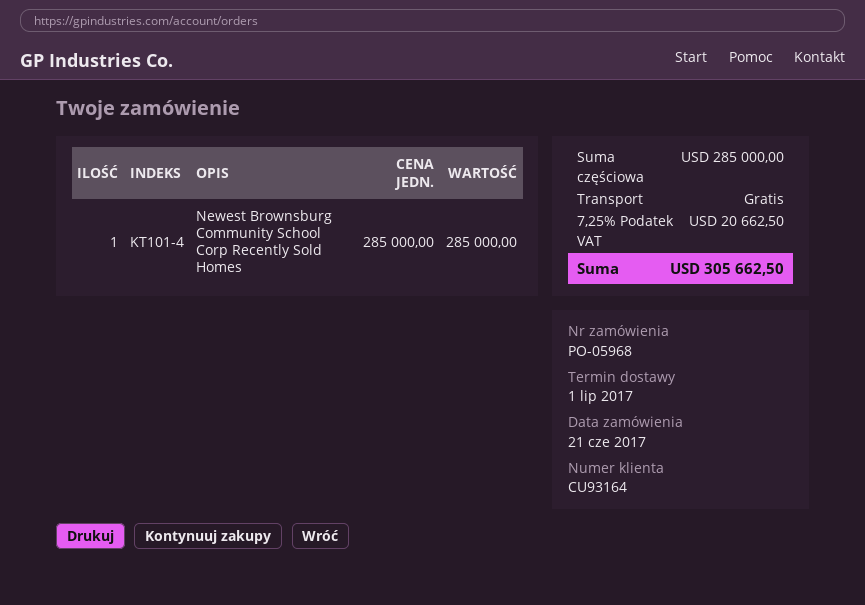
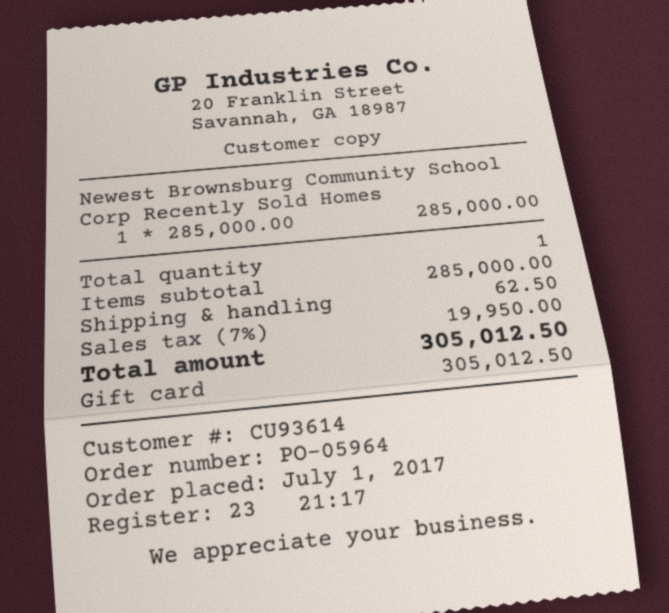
order number: PO-05968 -> PO-05964
order date: 2017-06-21 -> 2017-07-01
customer number: CU93164 -> CU93614
shipping: 0.00 -> 62.50
tax: 7.25% = 20662.50 -> 7% = 19950.00
total: 305662.50 -> 305012.50

